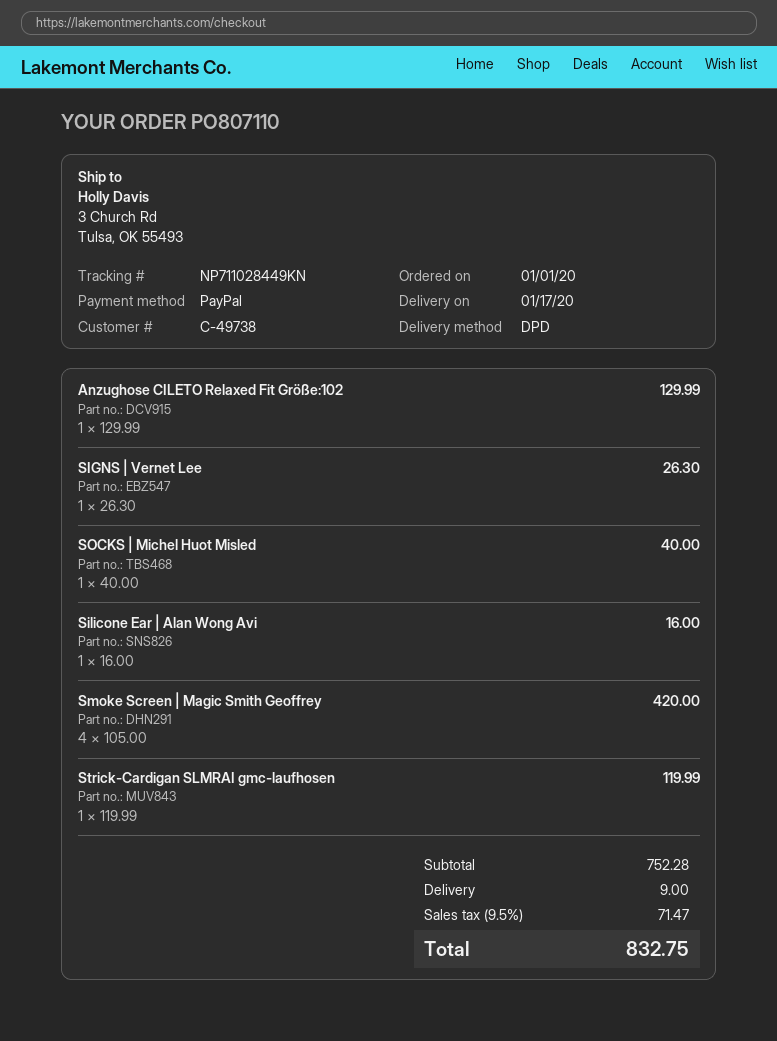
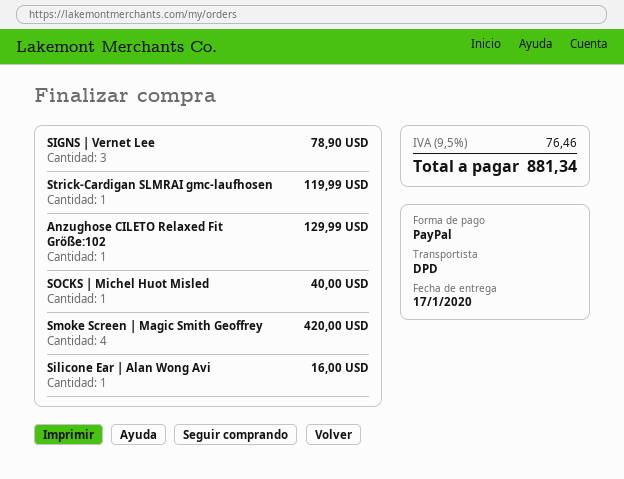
SIGNS | Vernet Lee: 1 for 26.30 -> 3 for 78.90
shipping: 9.00 -> none
tax: 9.5% = 71.47 -> 9.5% = 76.46
total: 832.75 -> 881.34

